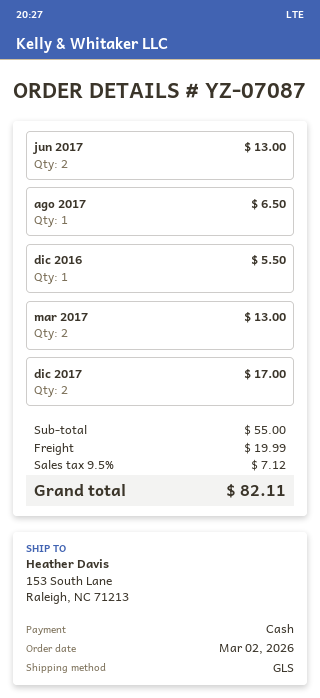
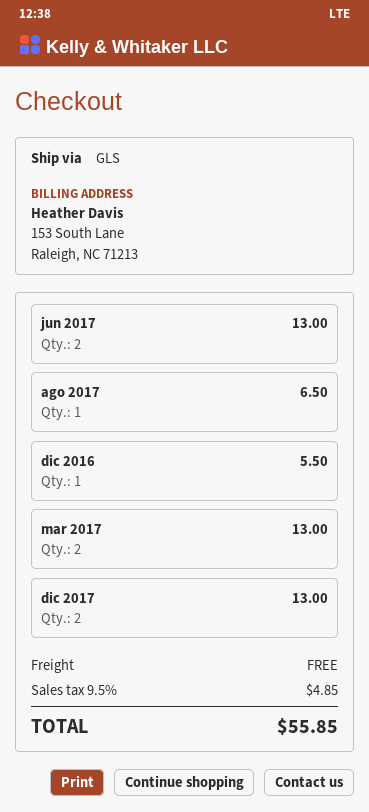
dic 2017: 2 for 17.00 -> 2 for 13.00
shipping: 19.99 -> 0.00
tax: 9.5% = 7.12 -> 9.5% = 4.85
total: 82.11 -> 55.85

